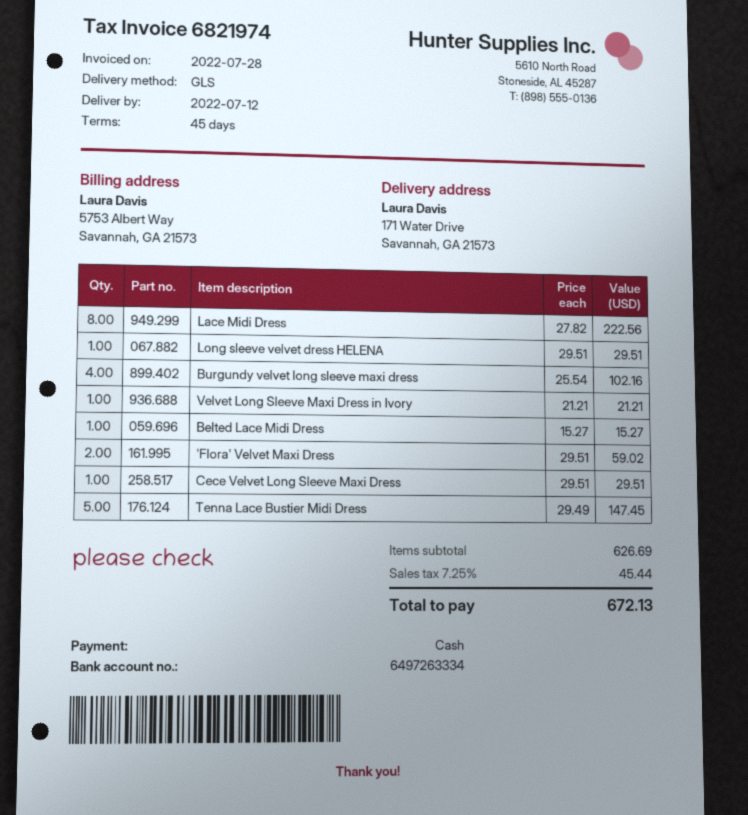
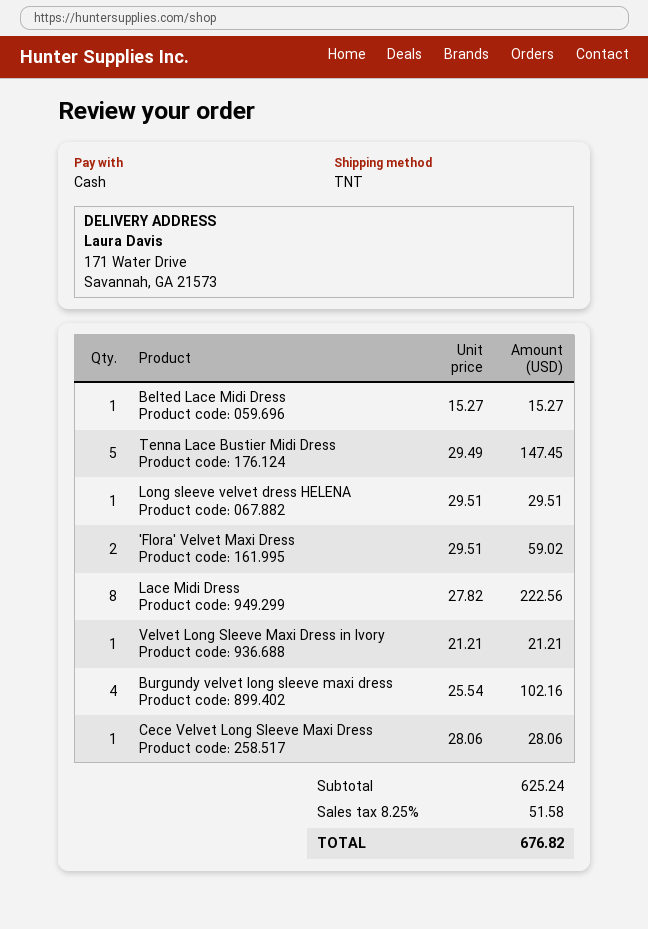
shipping method: GLS -> TNT
Cece Velvet Long Sleeve Maxi Dress: 1 x 29.51 = 29.51 -> 1 x 28.06 = 28.06
subtotal: 626.69 -> 625.24
tax: 7.25% = 45.44 -> 8.25% = 51.58
total: 672.13 -> 676.82

